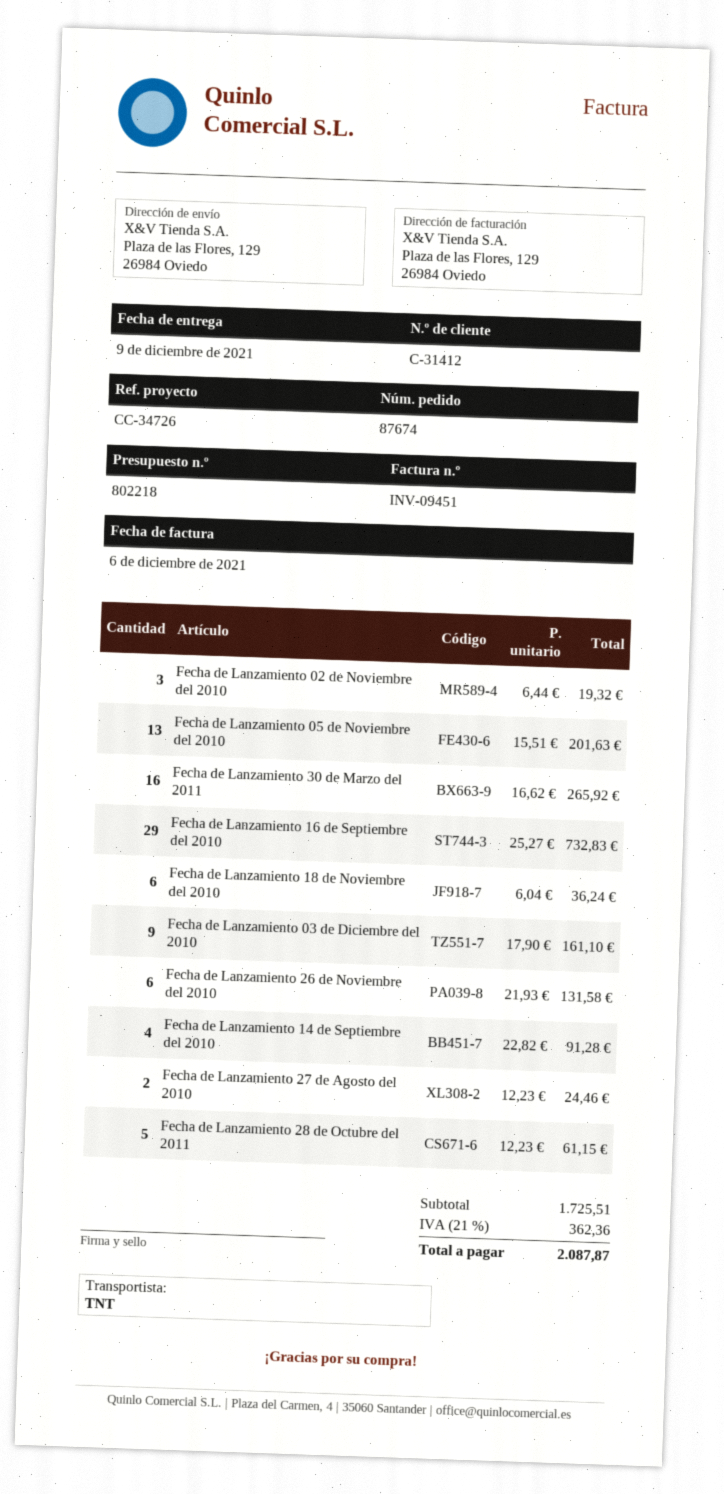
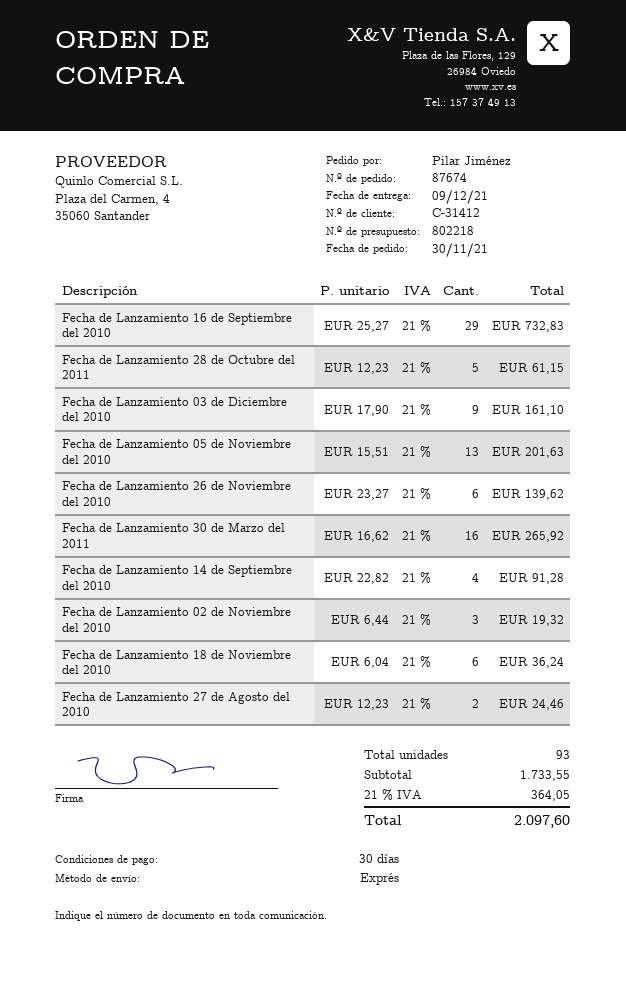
shipping method: TNT -> express
Fecha de Lanzamiento 26 de Noviembre del 2010: 6 x 21.93 = 131.58 -> 6 x 23.27 = 139.62
subtotal: 1725.51 -> 1733.55
tax: 21% = 362.36 -> 21% = 364.05
total: 2087.87 -> 2097.60

